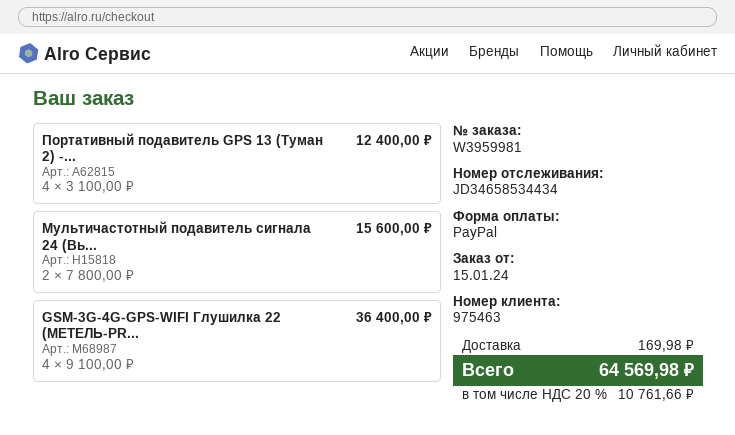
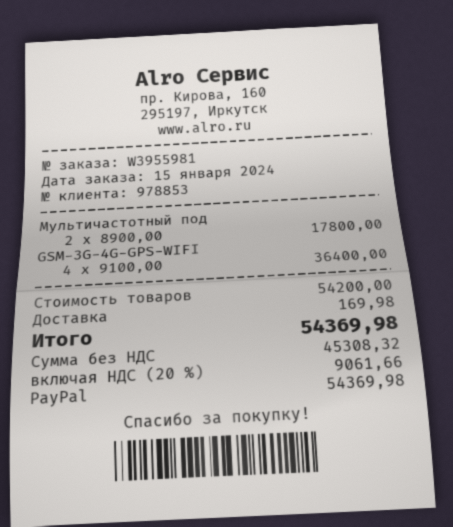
order number: W3959981 -> W3955981
customer number: 975463 -> 978853
Портативный подавитель GPS 13 (Туман 2) -...: 4 x 3100.00 = 12400.00 -> none
Мультичастотный подавитель сигнала 24 (Вь...: 2 x 7800.00 = 15600.00 -> 2 x 8900.00 = 17800.00
tax: 20% = 10761.66 -> 20% = 9061.66
total: 64569.98 -> 54369.98

